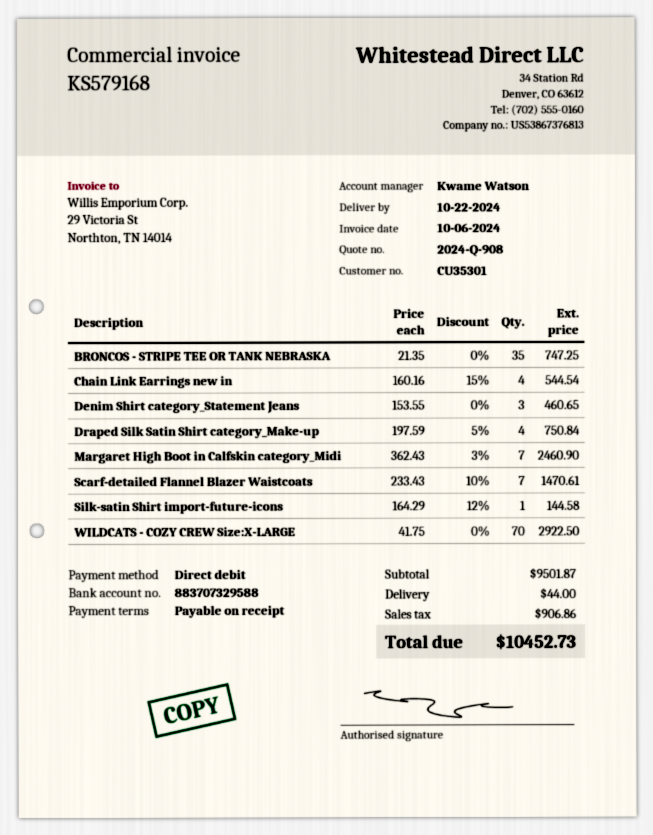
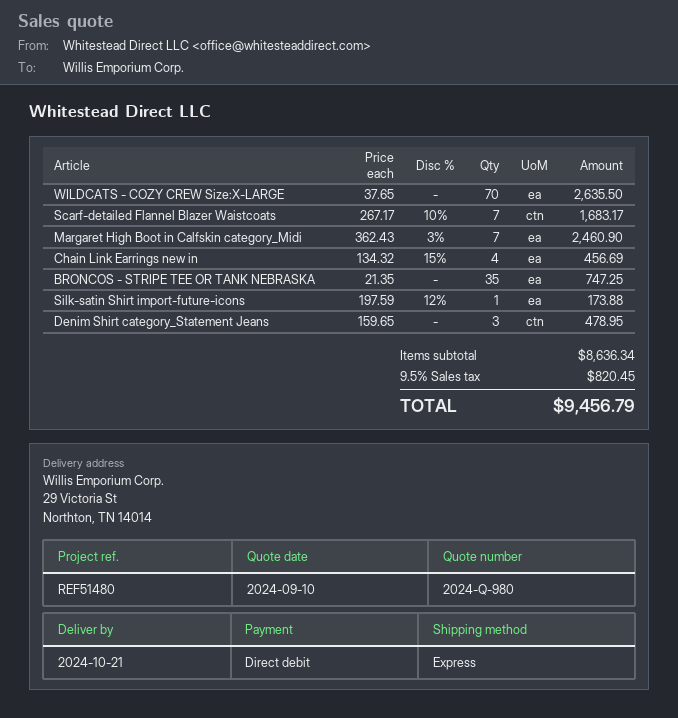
quote number: 2024-Q-908 -> 2024-Q-980
delivery date: 2024-10-22 -> 2024-10-21
Chain Link Earrings new in: 4 x 160.16 - 15% = 544.54 -> 4 x 134.32 - 15% = 456.69
Denim Shirt category_Statement Jeans: 3 x 153.55 = 460.65 -> 3 x 159.65 = 478.95
Draped Silk Satin Shirt category_Make-up: 4 x 197.59 - 5% = 750.84 -> none
Scarf-detailed Flannel Blazer Waistcoats: 7 x 233.43 - 10% = 1470.61 -> 7 x 267.17 - 10% = 1683.17
Silk-satin Shirt import-future-icons: 1 x 164.29 - 12% = 144.58 -> 1 x 197.59 - 12% = 173.88
WILDCATS - COZY CREW Size:X-LARGE: 70 x 41.75 = 2922.50 -> 70 x 37.65 = 2635.50
subtotal: 9501.87 -> 8636.34
shipping: 44.00 -> none
tax: 906.86 -> 820.45
total: 10452.73 -> 9456.79

